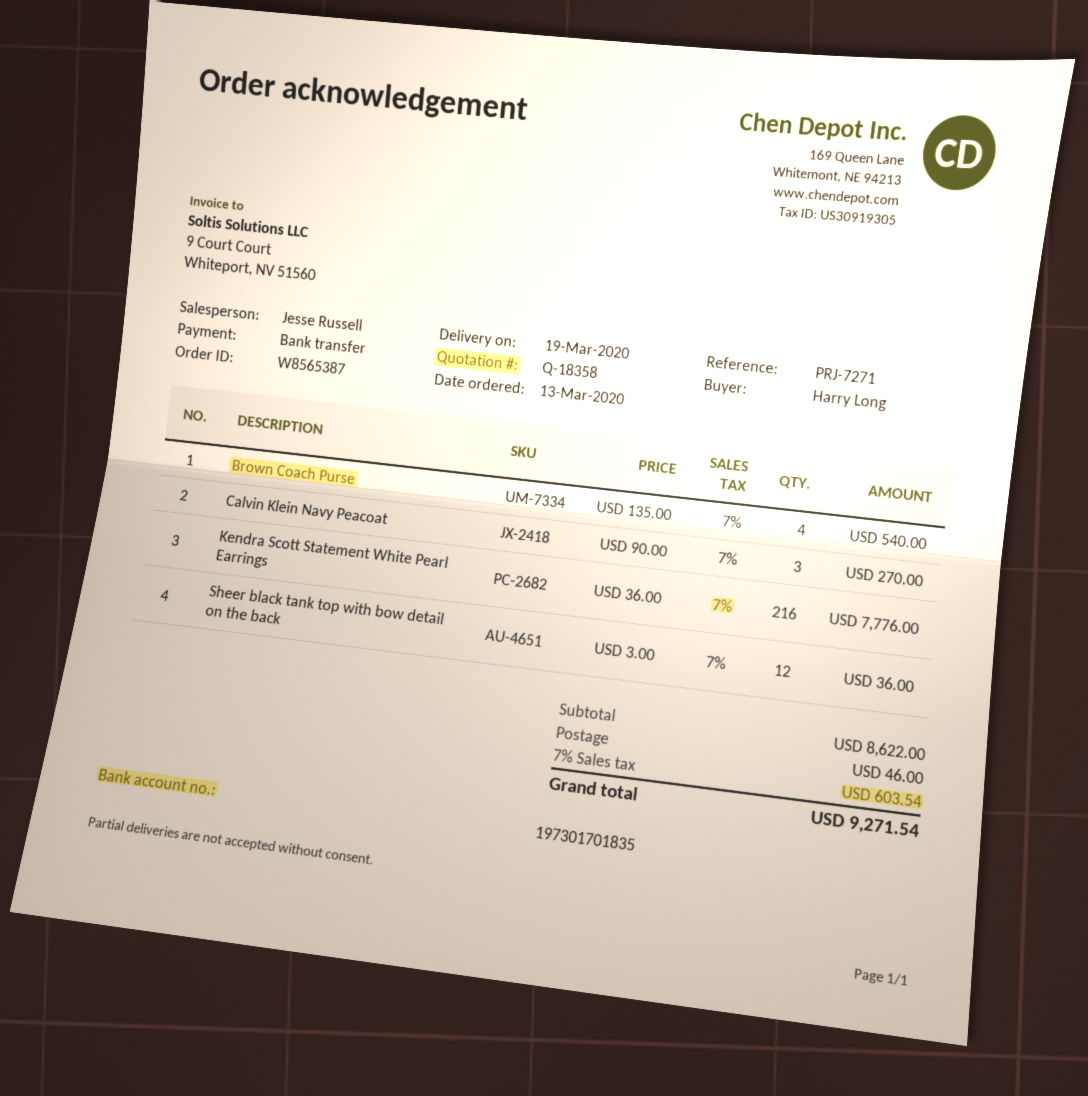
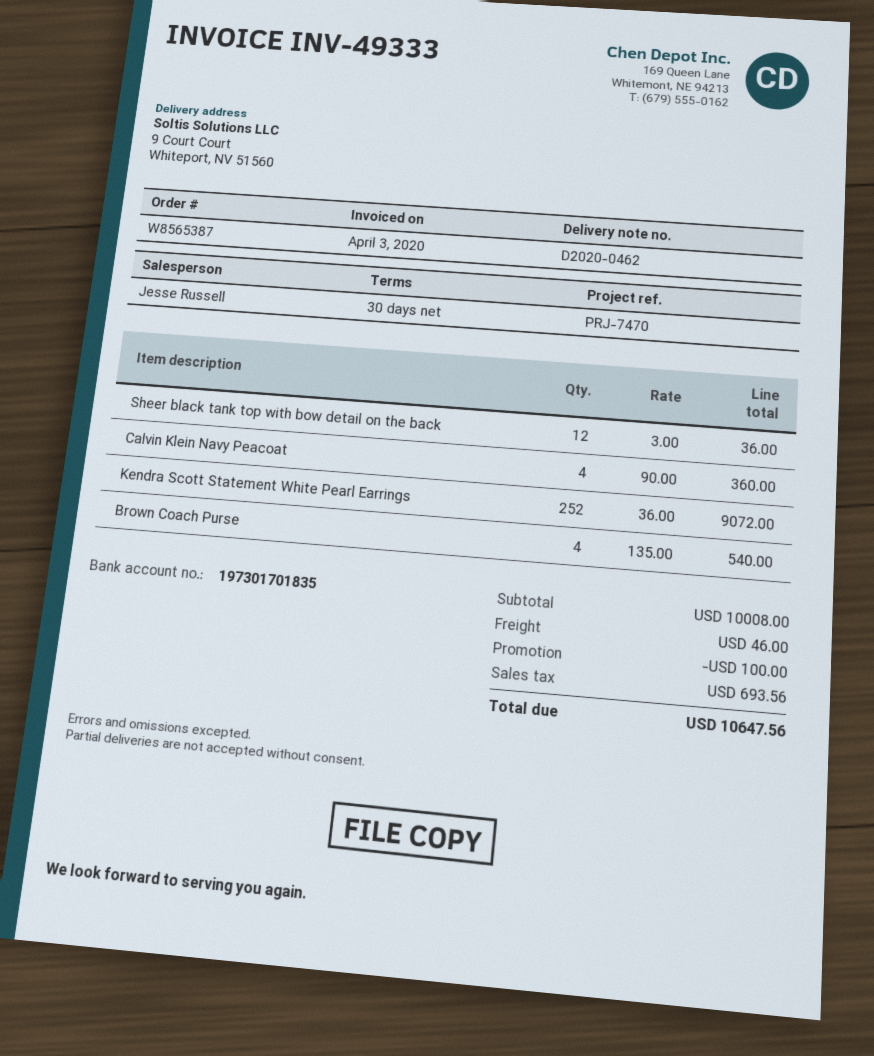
reference: PRJ-7271 -> PRJ-7470
Calvin Klein Navy Peacoat: 3 x 90.00 = 270.00 -> 4 x 90.00 = 360.00
Kendra Scott Statement White Pearl Earrings: 216 x 36.00 = 7776.00 -> 252 x 36.00 = 9072.00
subtotal: 8622.00 -> 10008.00
discount: none -> 100.00
tax: 603.54 -> 693.56
total: 9271.54 -> 10647.56

